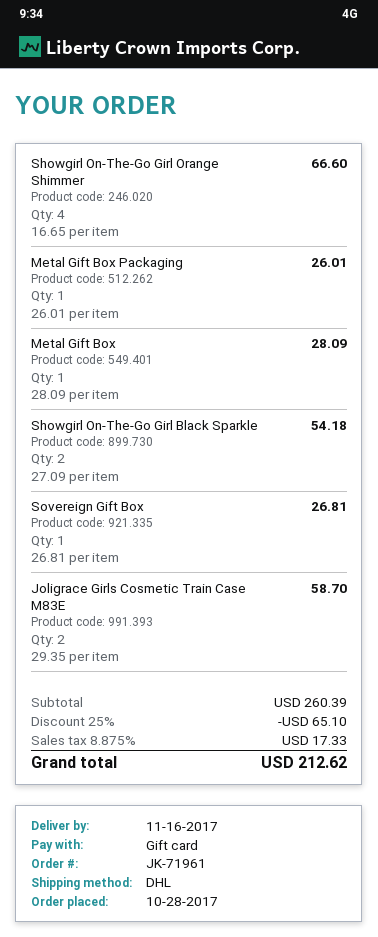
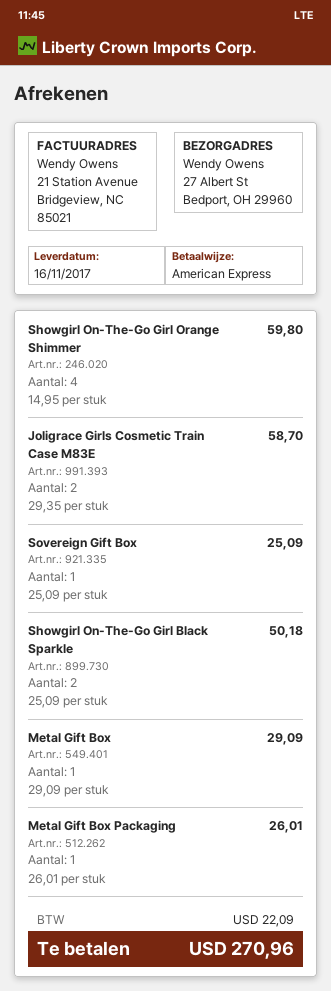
payment method: gift card -> American Express
Showgirl On-The-Go Girl Orange Shimmer: 4 x 16.65 = 66.60 -> 4 x 14.95 = 59.80
Metal Gift Box: 1 x 28.09 = 28.09 -> 1 x 29.09 = 29.09
Showgirl On-The-Go Girl Black Sparkle: 2 x 27.09 = 54.18 -> 2 x 25.09 = 50.18
Sovereign Gift Box: 1 x 26.81 = 26.81 -> 1 x 25.09 = 25.09
discount: 25% = 65.10 -> none
tax: 17.33 -> 22.09
total: 212.62 -> 270.96

